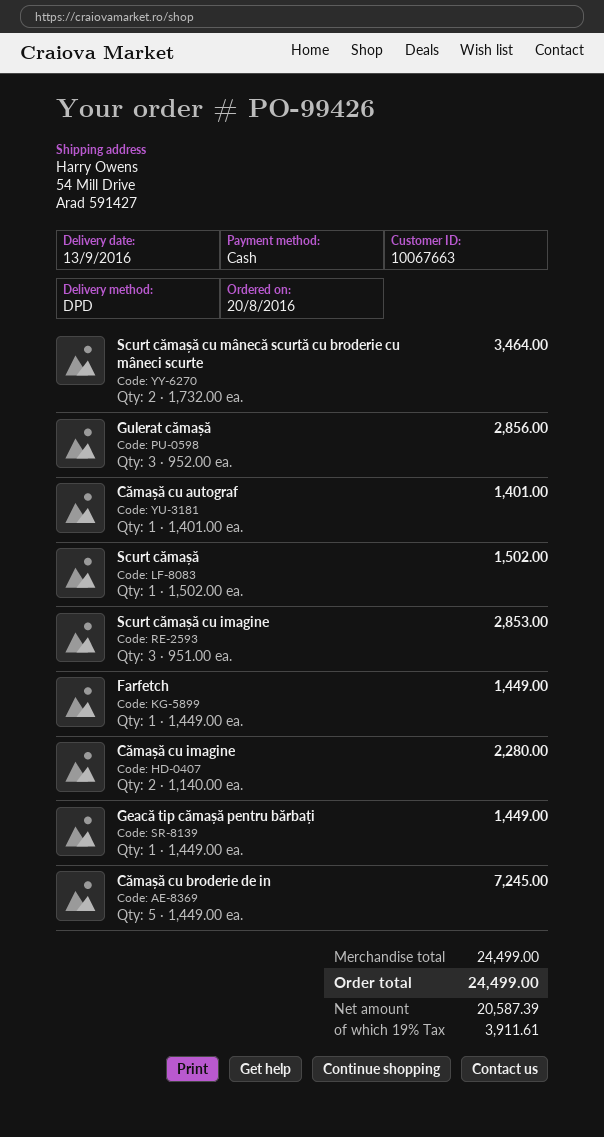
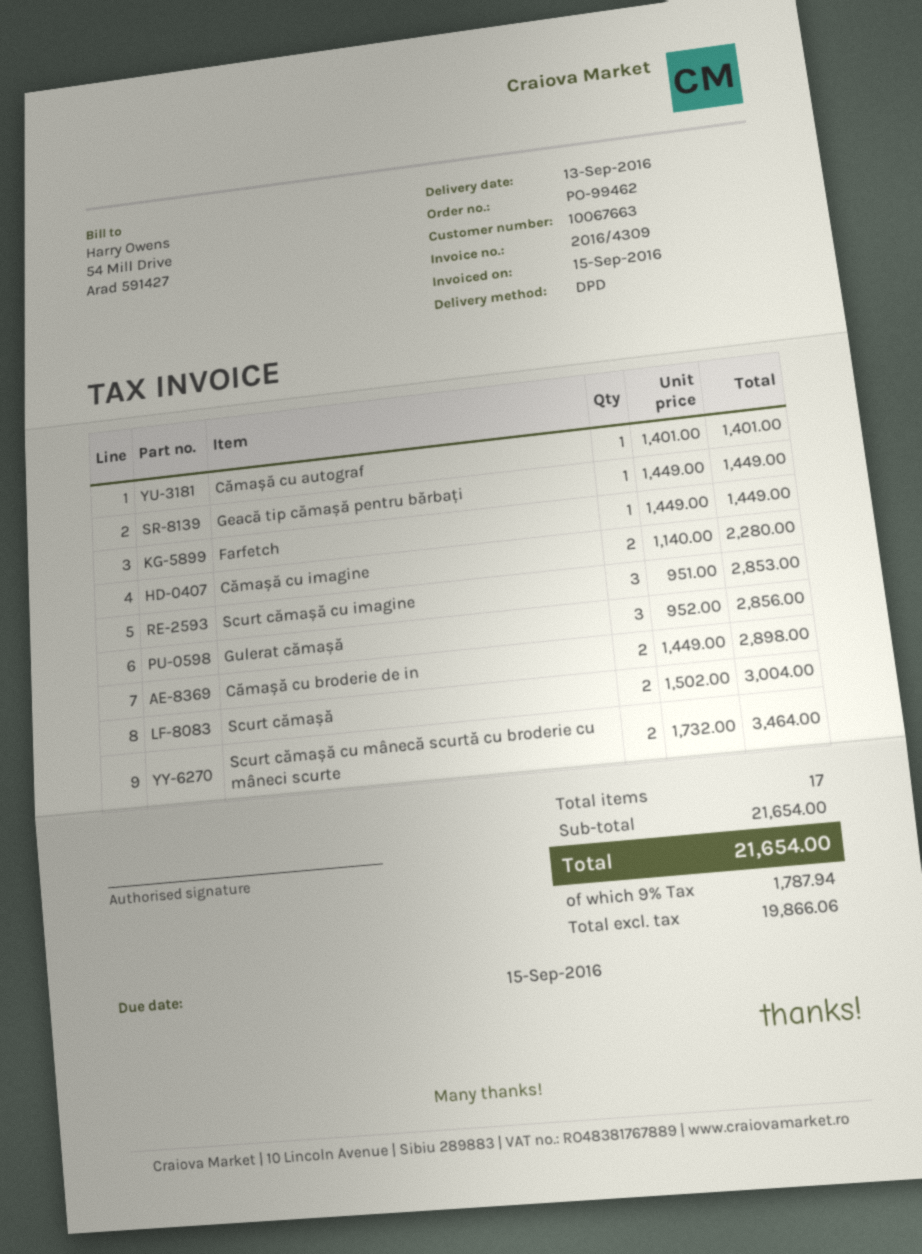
order number: PO-99426 -> PO-99462
Scurt cămașă: 1 x 1502.00 = 1502.00 -> 2 x 1502.00 = 3004.00
Cămașă cu broderie de in: 5 x 1449.00 = 7245.00 -> 2 x 1449.00 = 2898.00
subtotal: 24499.00 -> 21654.00
net: 20587.39 -> 19866.06
tax: 19% = 3911.61 -> 9% = 1787.94
total: 24499.00 -> 21654.00

